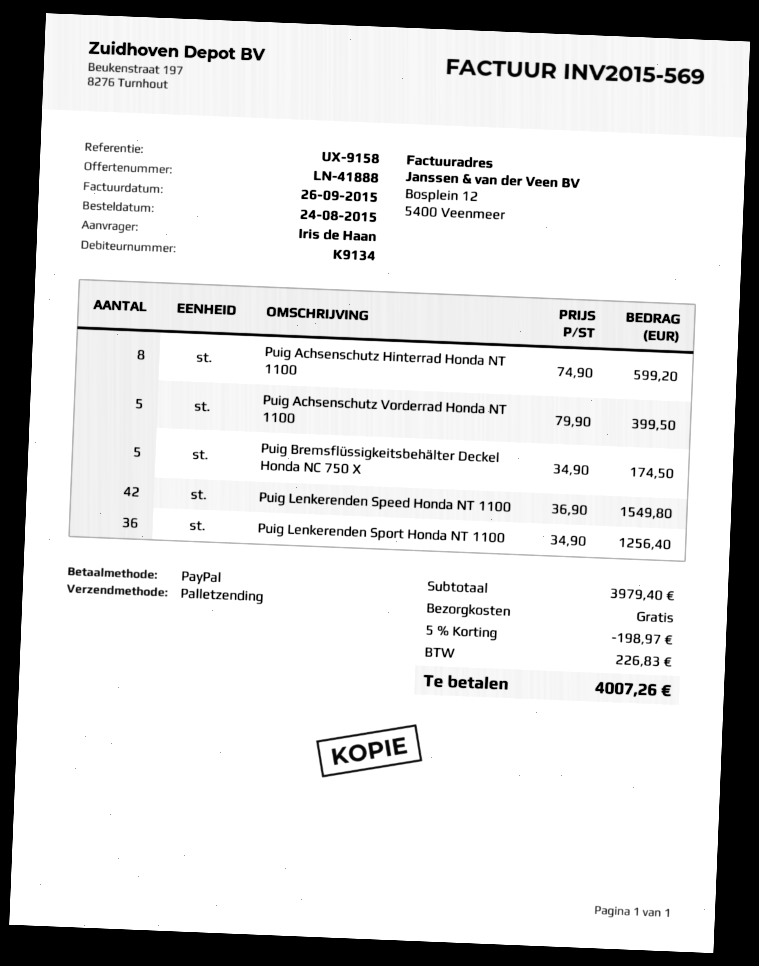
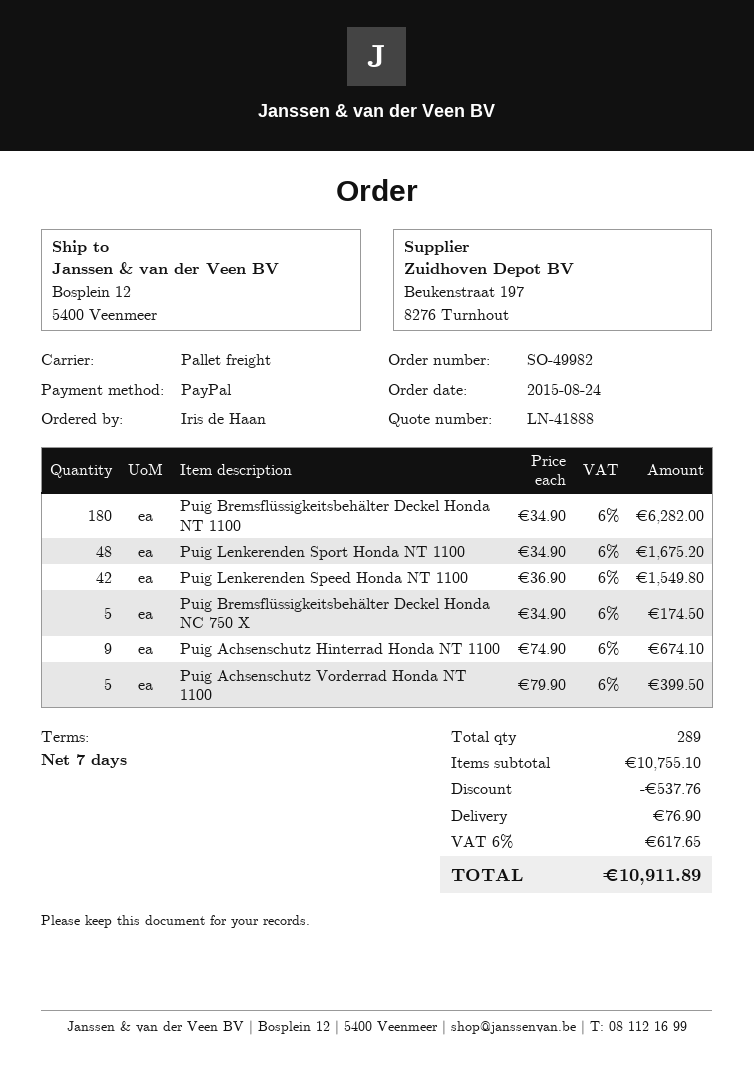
Puig Achsenschutz Hinterrad Honda NT 1100: 8 x 74.90 = 599.20 -> 9 x 74.90 = 674.10
Puig Lenkerenden Sport Honda NT 1100: 36 x 34.90 = 1256.40 -> 48 x 34.90 = 1675.20
Puig Bremsflüssigkeitsbehälter Deckel Honda NT 1100: none -> 180 x 34.90 = 6282.00
subtotal: 3979.40 -> 10755.10
discount: 198.97 -> 537.76
shipping: 0.00 -> 76.90
tax: 226.83 -> 617.65
total: 4007.26 -> 10911.89

